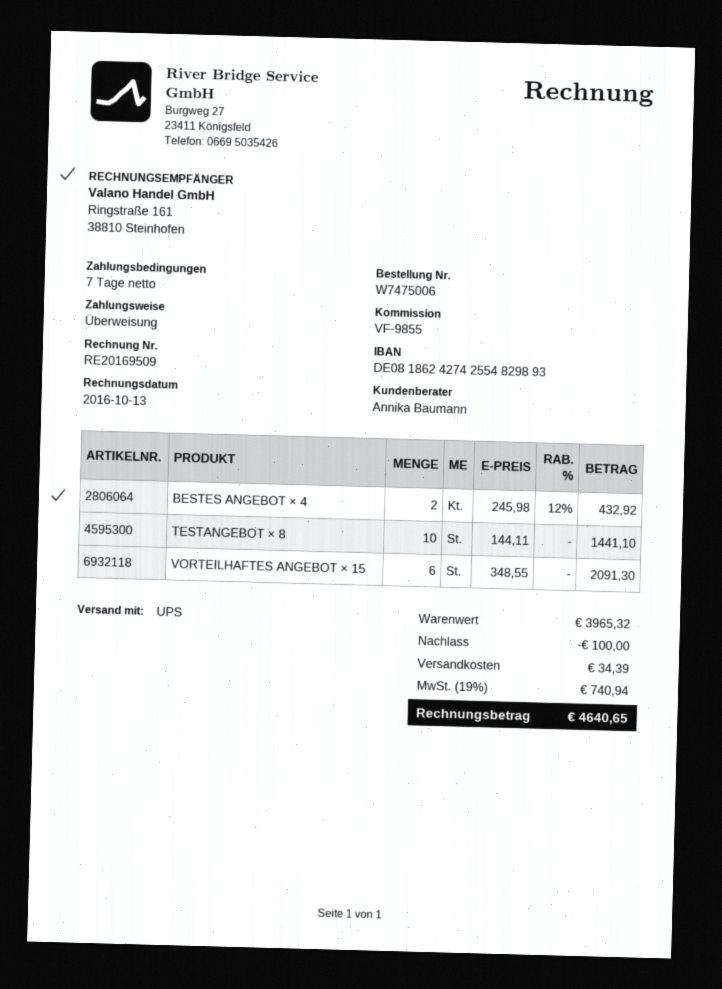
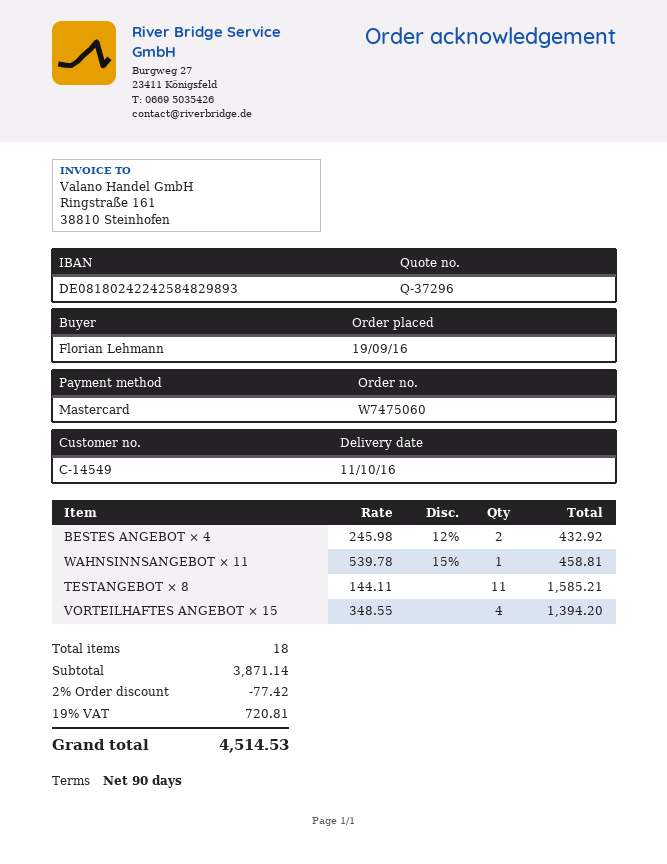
order number: W7475006 -> W7475060
payment terms: 7 days -> 90 days
payment method: bank transfer -> Mastercard
bank account: DE08186242742554829893 -> DE08180242242584829893
TESTANGEBOT × 8: 10 x 144.11 = 1441.10 -> 11 x 144.11 = 1585.21
VORTEILHAFTES ANGEBOT × 15: 6 x 348.55 = 2091.30 -> 4 x 348.55 = 1394.20
WAHNSINNSANGEBOT × 11: none -> 1 x 539.78 - 15% = 458.81
subtotal: 3965.32 -> 3871.14
discount: 100.00 -> 77.42
shipping: 34.39 -> none
tax: 19% = 740.94 -> 19% = 720.81
total: 4640.65 -> 4514.53

